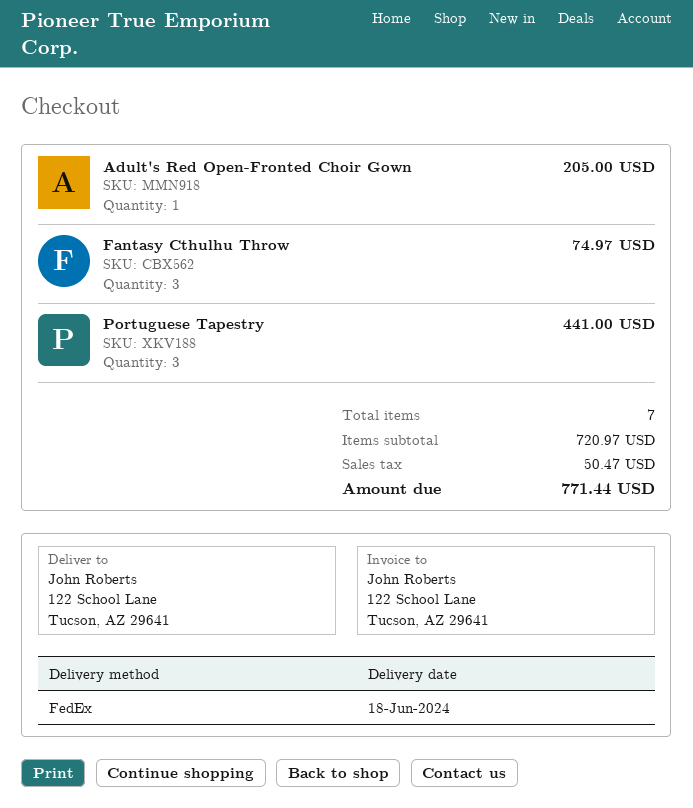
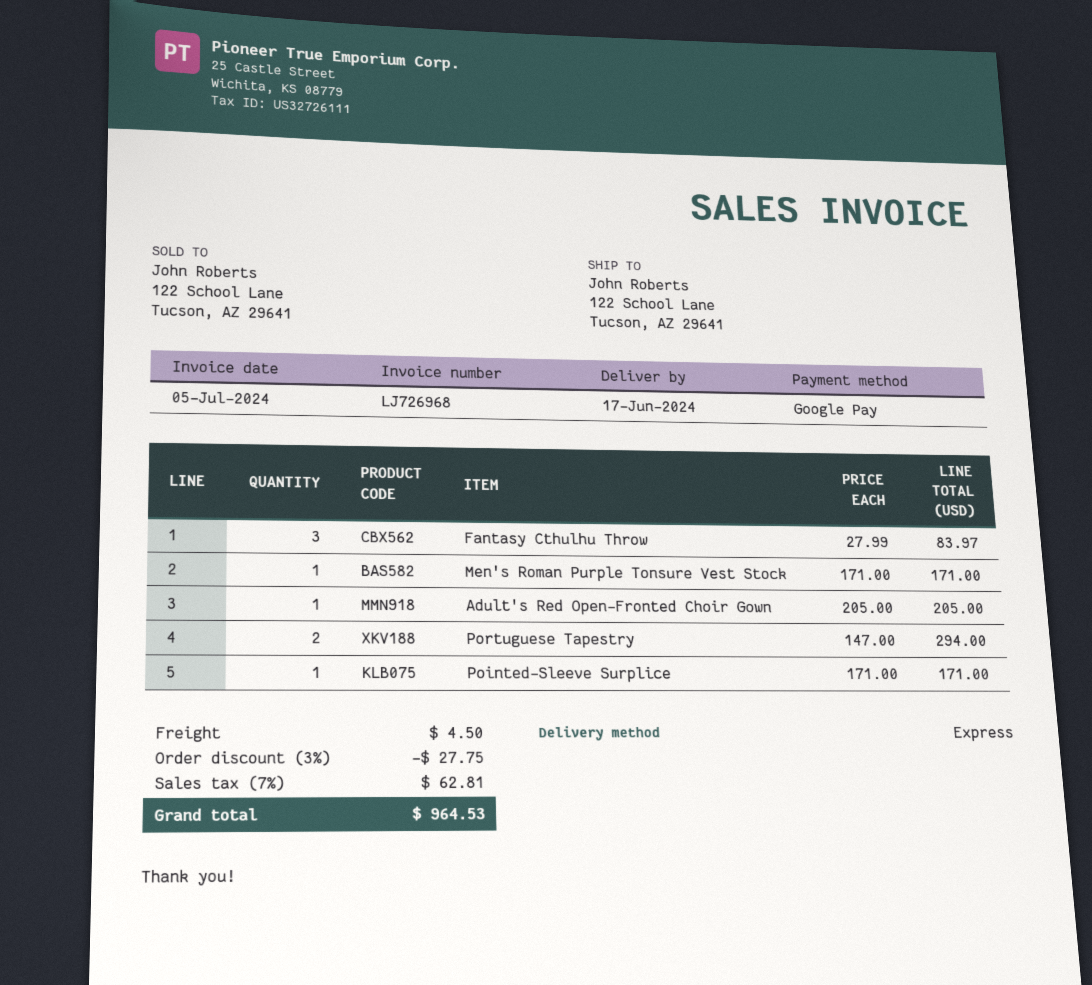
delivery date: 2024-06-18 -> 2024-06-17
shipping method: FedEx -> express
Fantasy Cthulhu Throw: 3 for 74.97 -> 3 for 83.97
Portuguese Tapestry: 3 for 441.00 -> 2 for 294.00
Men's Roman Purple Tonsure Vest Stock: none -> 1 for 171.00
Pointed-Sleeve Surplice: none -> 1 for 171.00
discount: none -> 3% = 27.75
shipping: none -> 4.50
tax: 50.47 -> 62.81
total: 771.44 -> 964.53

